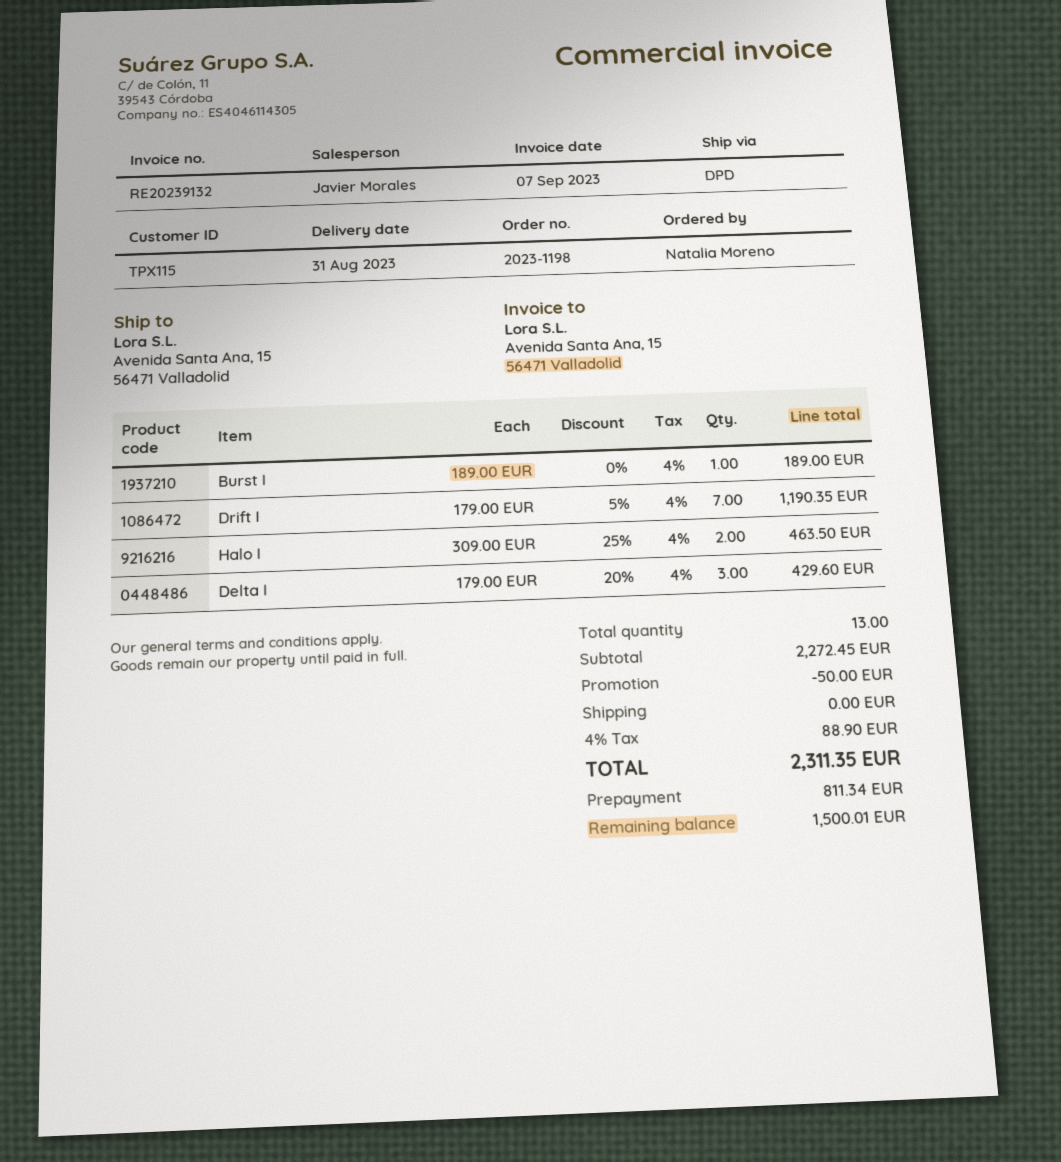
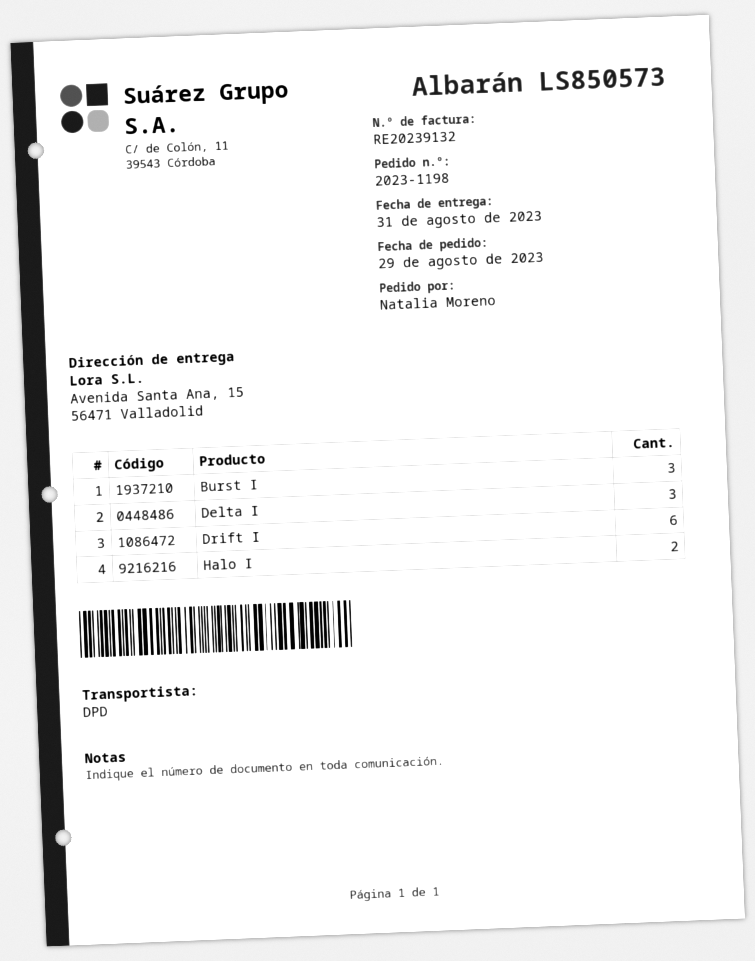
Burst I: 1 -> 3
Drift I: 7 -> 6

